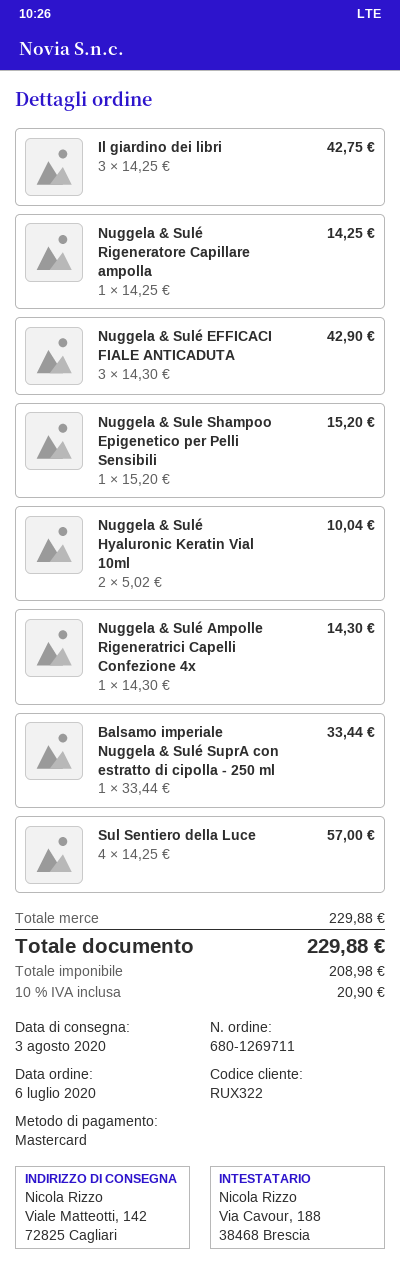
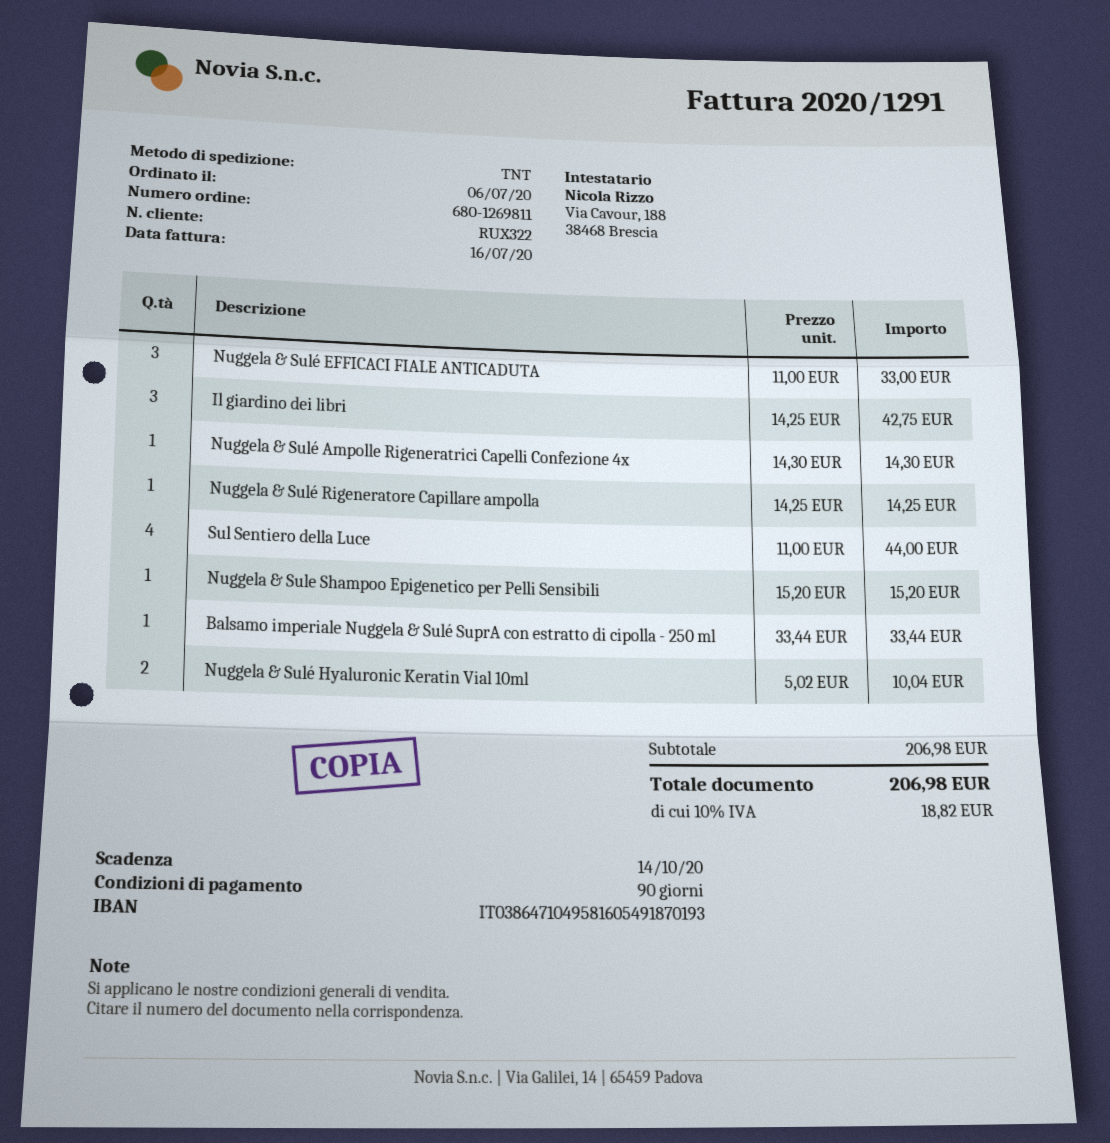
order number: 680-1269711 -> 680-1269811
Nuggela & Sulé EFFICACI FIALE ANTICADUTA: 3 x 14.30 = 42.90 -> 3 x 11.00 = 33.00
Sul Sentiero della Luce: 4 x 14.25 = 57.00 -> 4 x 11.00 = 44.00
subtotal: 229.88 -> 206.98
tax: 10% = 20.90 -> 10% = 18.82
total: 229.88 -> 206.98

